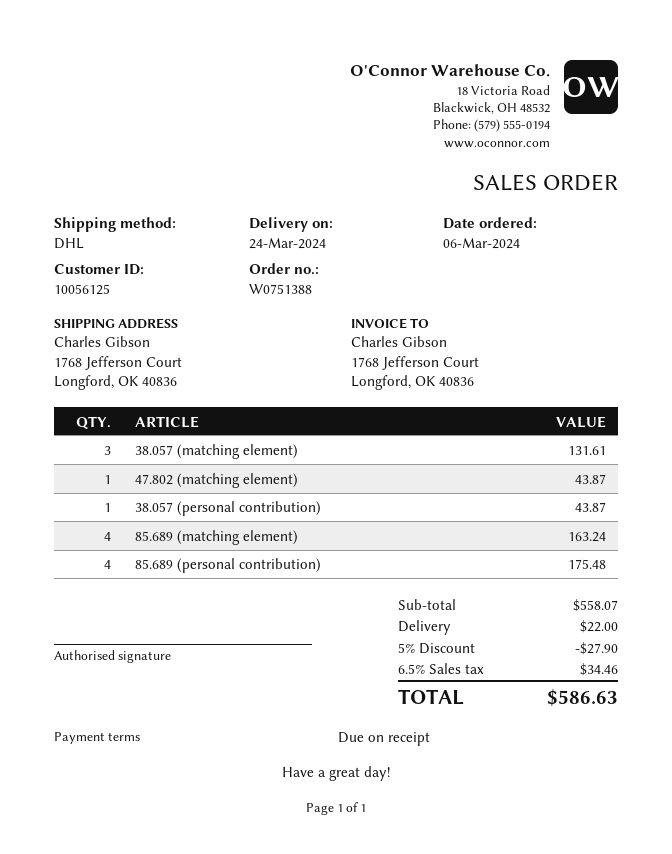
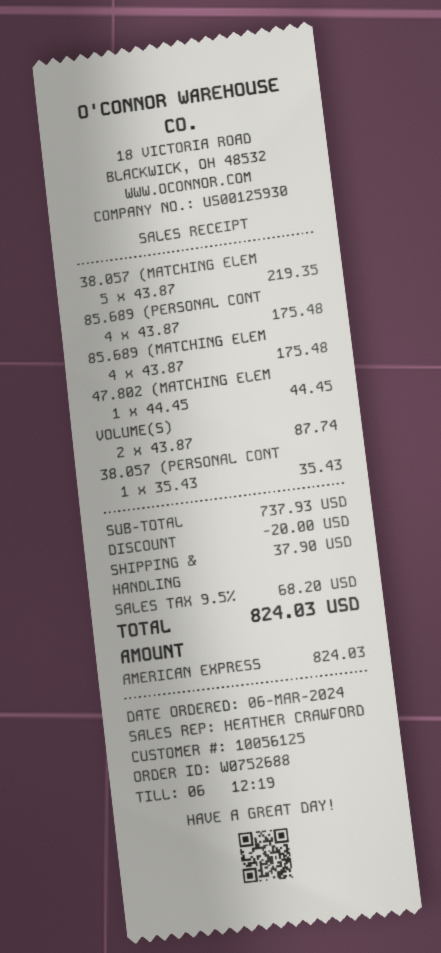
order number: W0751388 -> W0752688
38.057 (matching element): 3 for 131.61 -> 5 for 219.35
47.802 (matching element): 1 for 43.87 -> 1 for 44.45
38.057 (personal contribution): 1 for 43.87 -> 1 for 35.43
85.689 (matching element): 4 for 163.24 -> 4 for 175.48
VOLUME(S): none -> 2 for 87.74
subtotal: 558.07 -> 737.93
discount: 27.90 -> 20.00
shipping: 22.00 -> 37.90
tax: 6.5% = 34.46 -> 9.5% = 68.20
total: 586.63 -> 824.03

